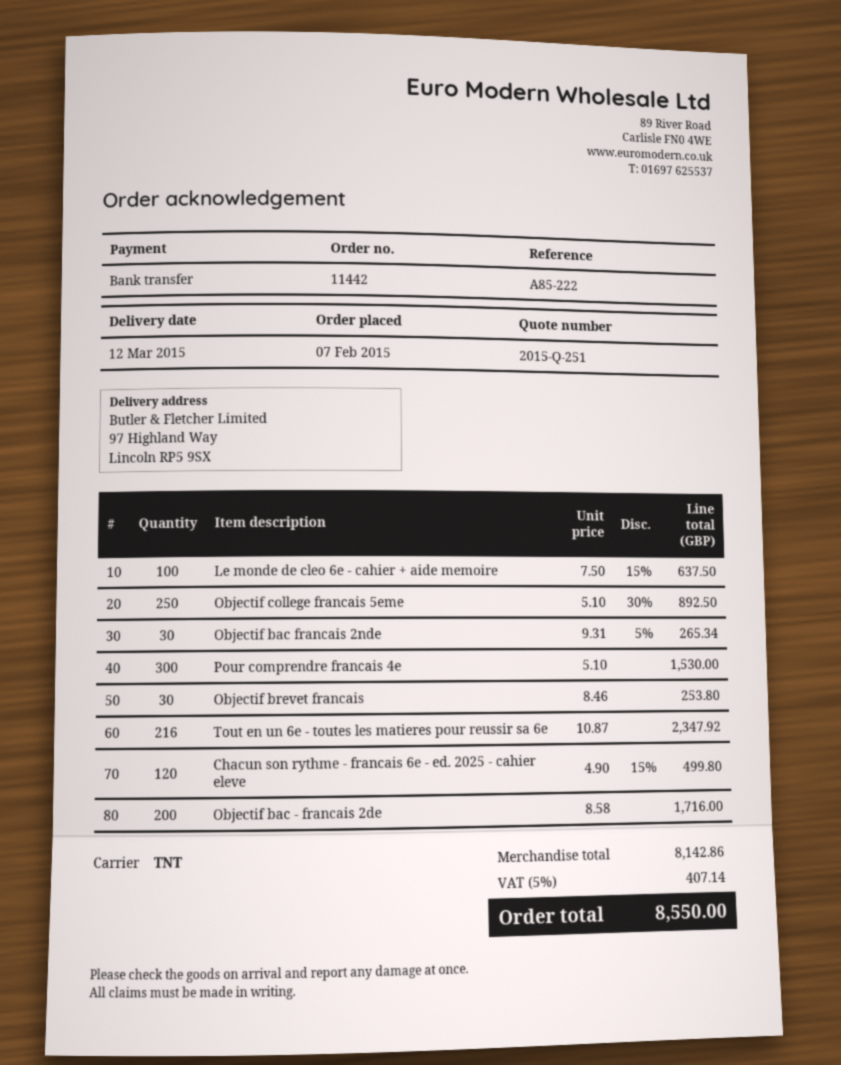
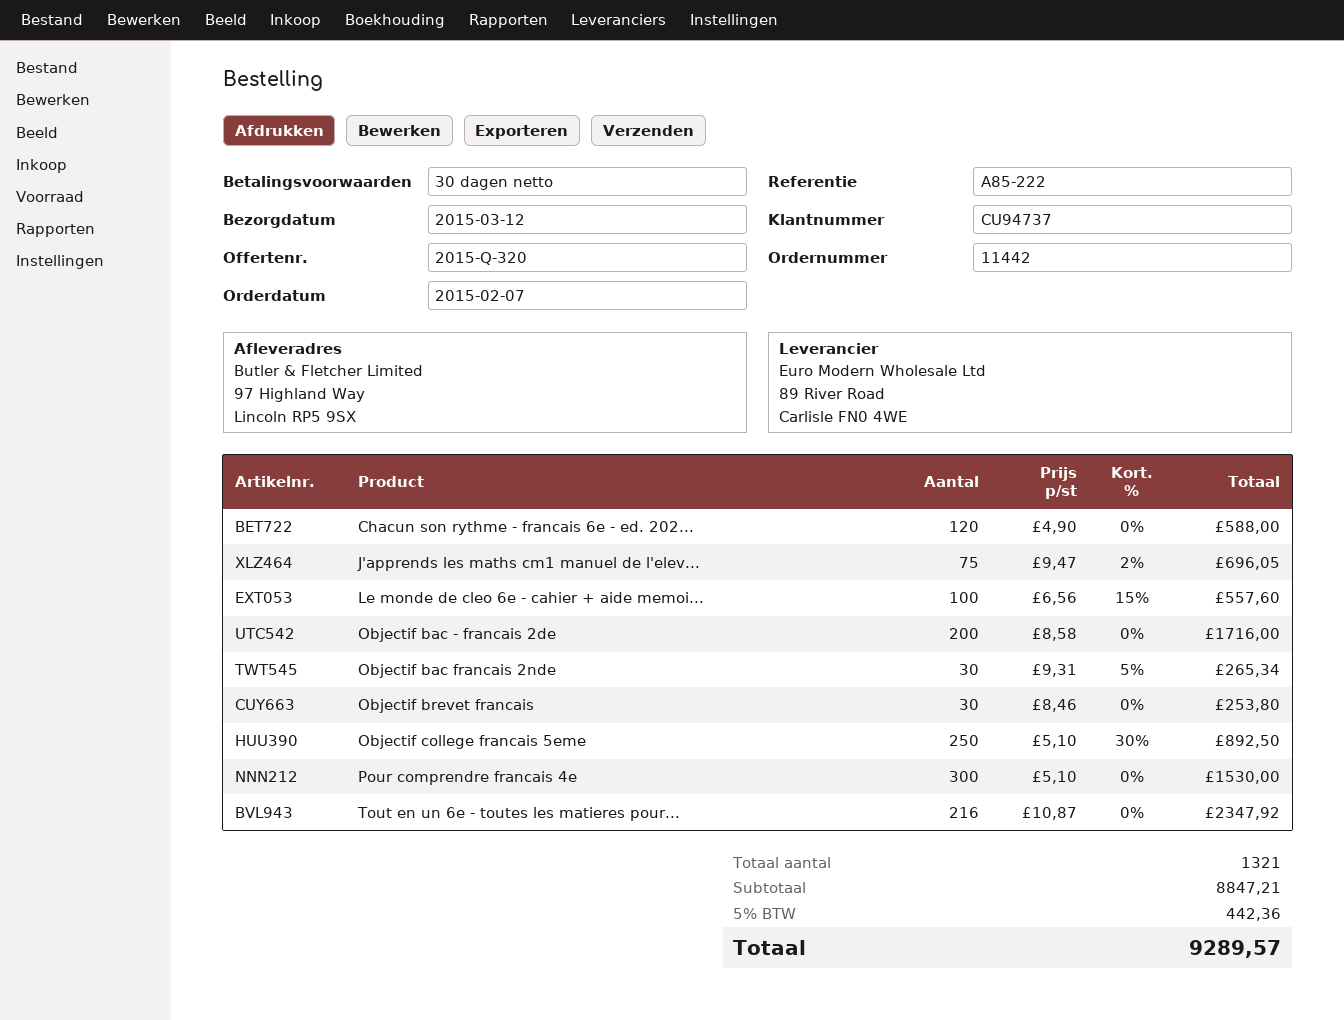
quote number: 2015-Q-251 -> 2015-Q-320
Le monde de cleo 6e - cahier + aide memoire: 100 x 7.50 - 15% = 637.50 -> 100 x 6.56 - 15% = 557.60
Chacun son rythme - francais 6e - ed. 2025 - cahier eleve: 120 x 4.90 - 15% = 499.80 -> 120 x 4.90 = 588.00
J'apprends les maths cm1 manuel de l'elev...: none -> 75 x 9.47 - 2% = 696.05
subtotal: 8142.86 -> 8847.21
tax: 5% = 407.14 -> 5% = 442.36
total: 8550.00 -> 9289.57

